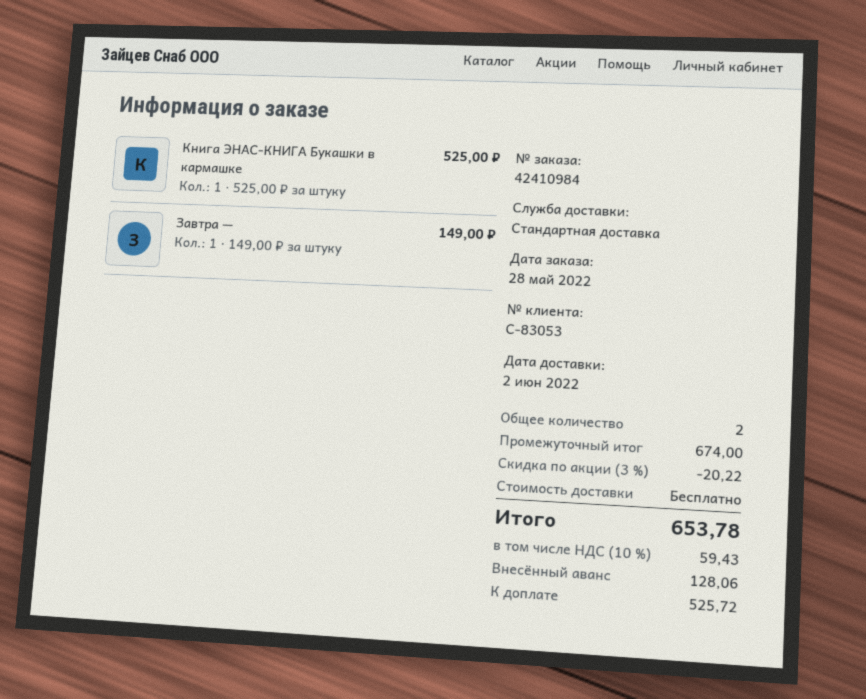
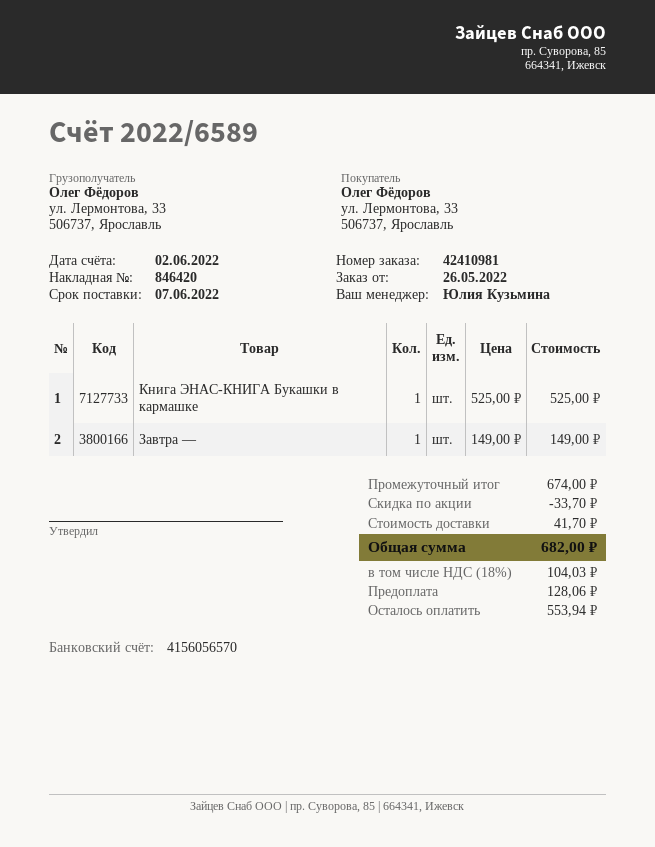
order number: 42410984 -> 42410981
order date: 2022-05-28 -> 2022-05-26
delivery date: 2022-06-02 -> 2022-06-07
discount: 20.22 -> 33.70
shipping: 0.00 -> 41.70
tax: 10% = 59.43 -> 18% = 104.03
total: 653.78 -> 682.00
balance: 525.72 -> 553.94

